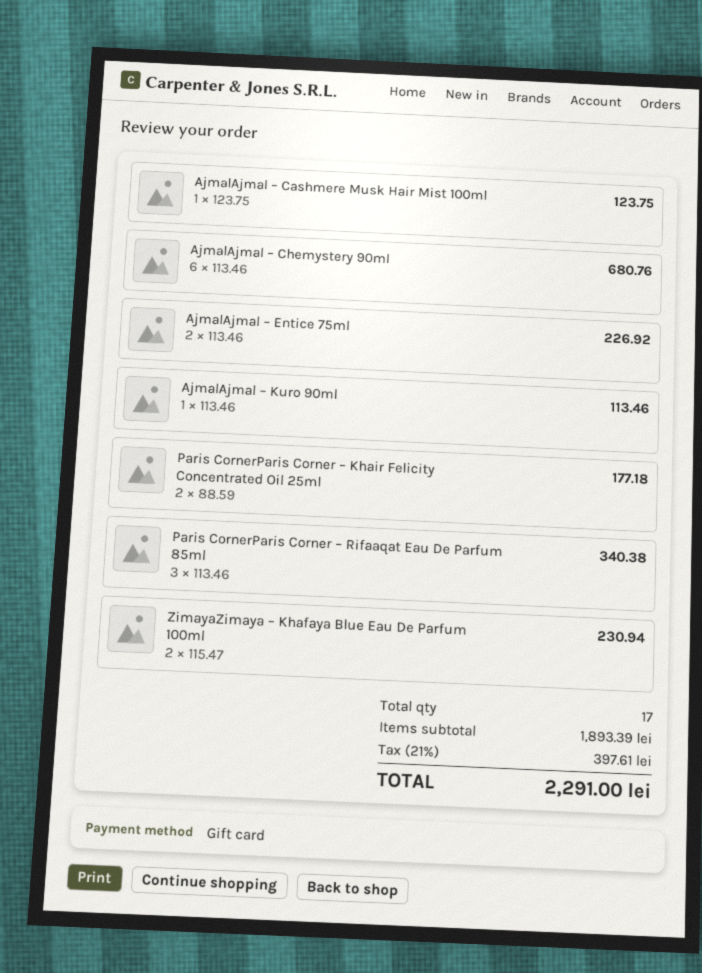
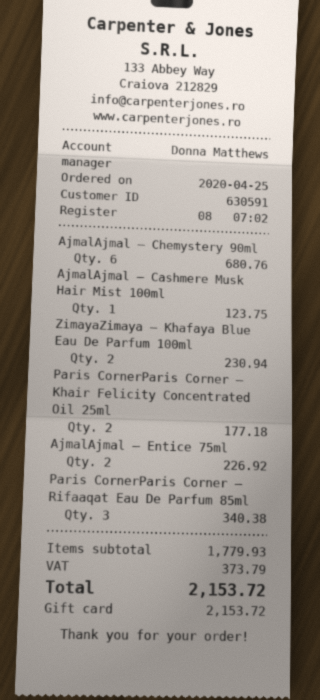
AjmalAjmal – Kuro 90ml: 1 for 113.46 -> none
subtotal: 1893.39 -> 1779.93
tax: 397.61 -> 373.79
total: 2291.00 -> 2153.72

